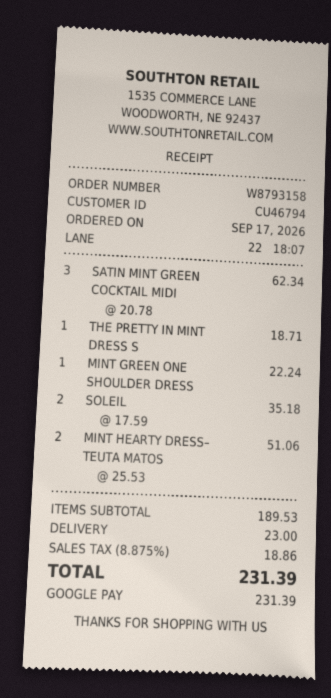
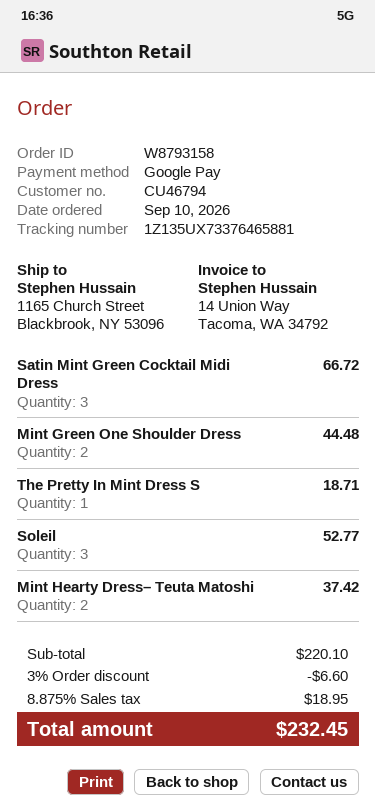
order date: 2026-09-17 -> 2026-09-10
SATIN MINT GREEN COCKTAIL MIDI: 3 for 62.34 -> 3 for 66.72
MINT GREEN ONE SHOULDER DRESS: 1 for 22.24 -> 2 for 44.48
SOLEIL: 2 for 35.18 -> 3 for 52.77
MINT HEARTY DRESS– TEUTA MATOS: 2 for 51.06 -> 2 for 37.42
subtotal: 189.53 -> 220.10
discount: none -> 3% = 6.60
shipping: 23.00 -> none
tax: 8.875% = 18.86 -> 8.875% = 18.95
total: 231.39 -> 232.45

